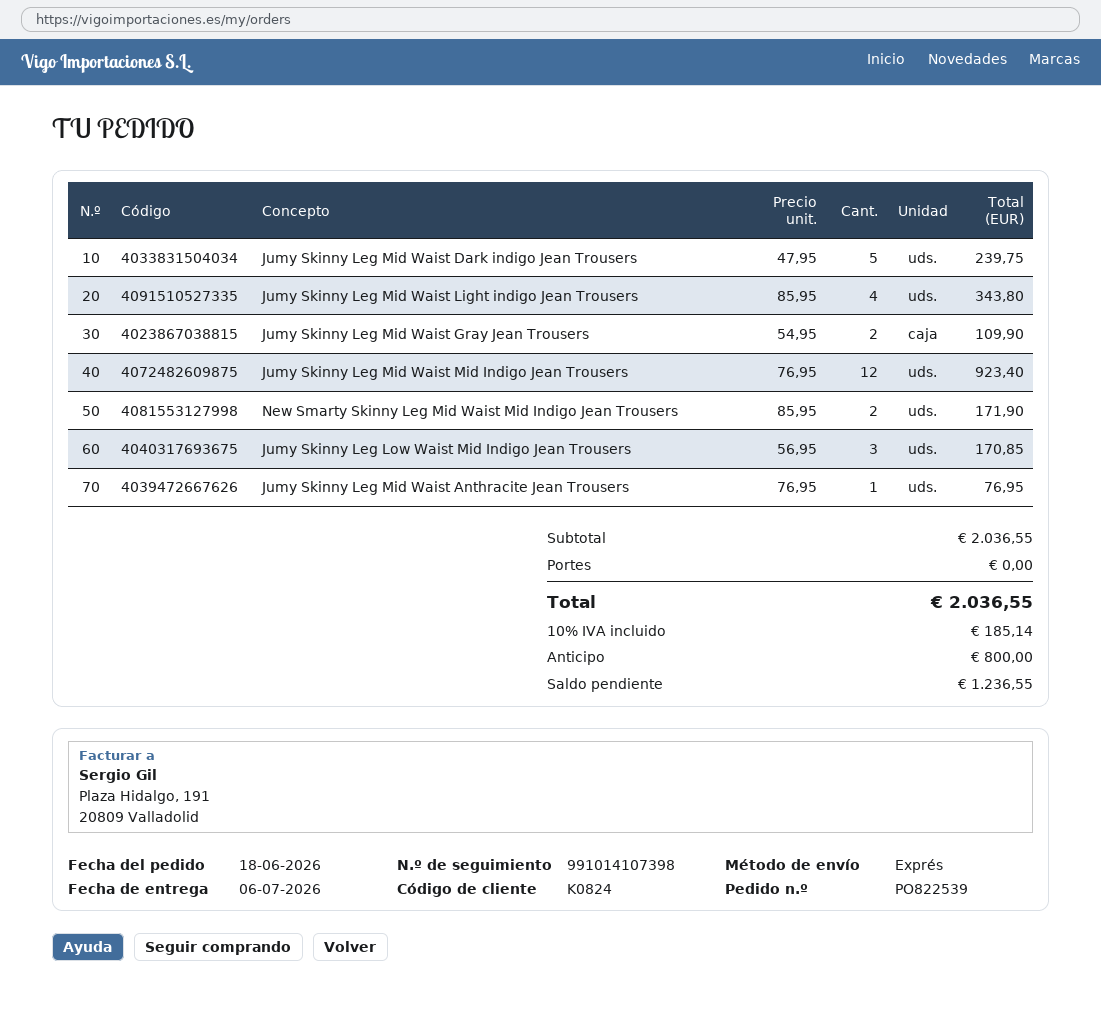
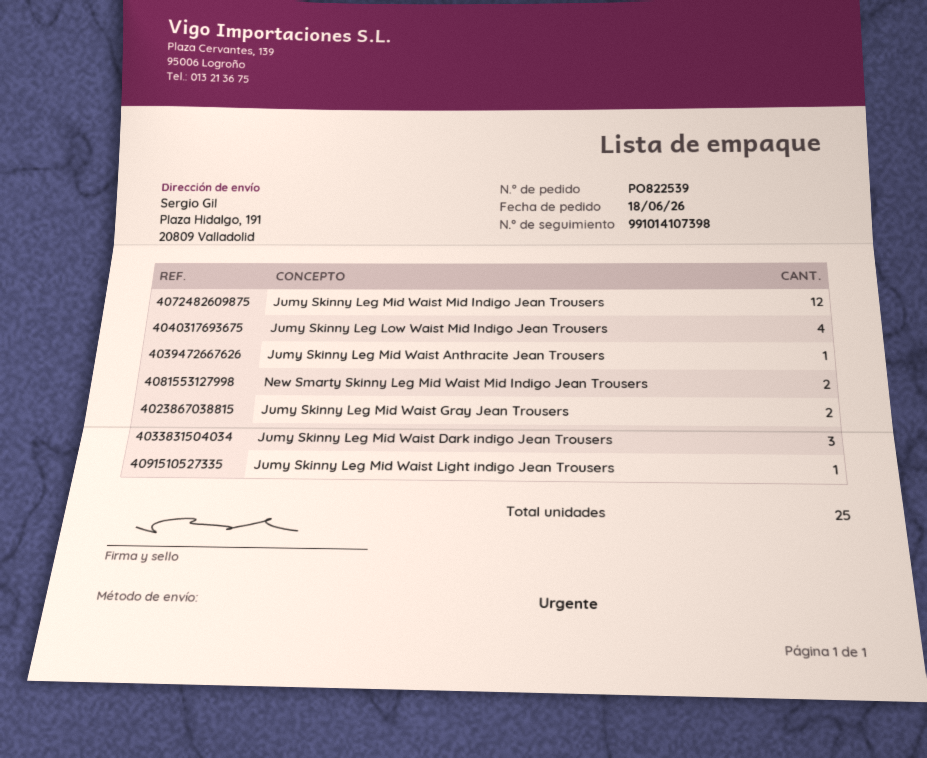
Jumy Skinny Leg Mid Waist Dark indigo Jean Trousers: 5 -> 3
Jumy Skinny Leg Mid Waist Light indigo Jean Trousers: 4 -> 1
Jumy Skinny Leg Low Waist Mid Indigo Jean Trousers: 3 -> 4

